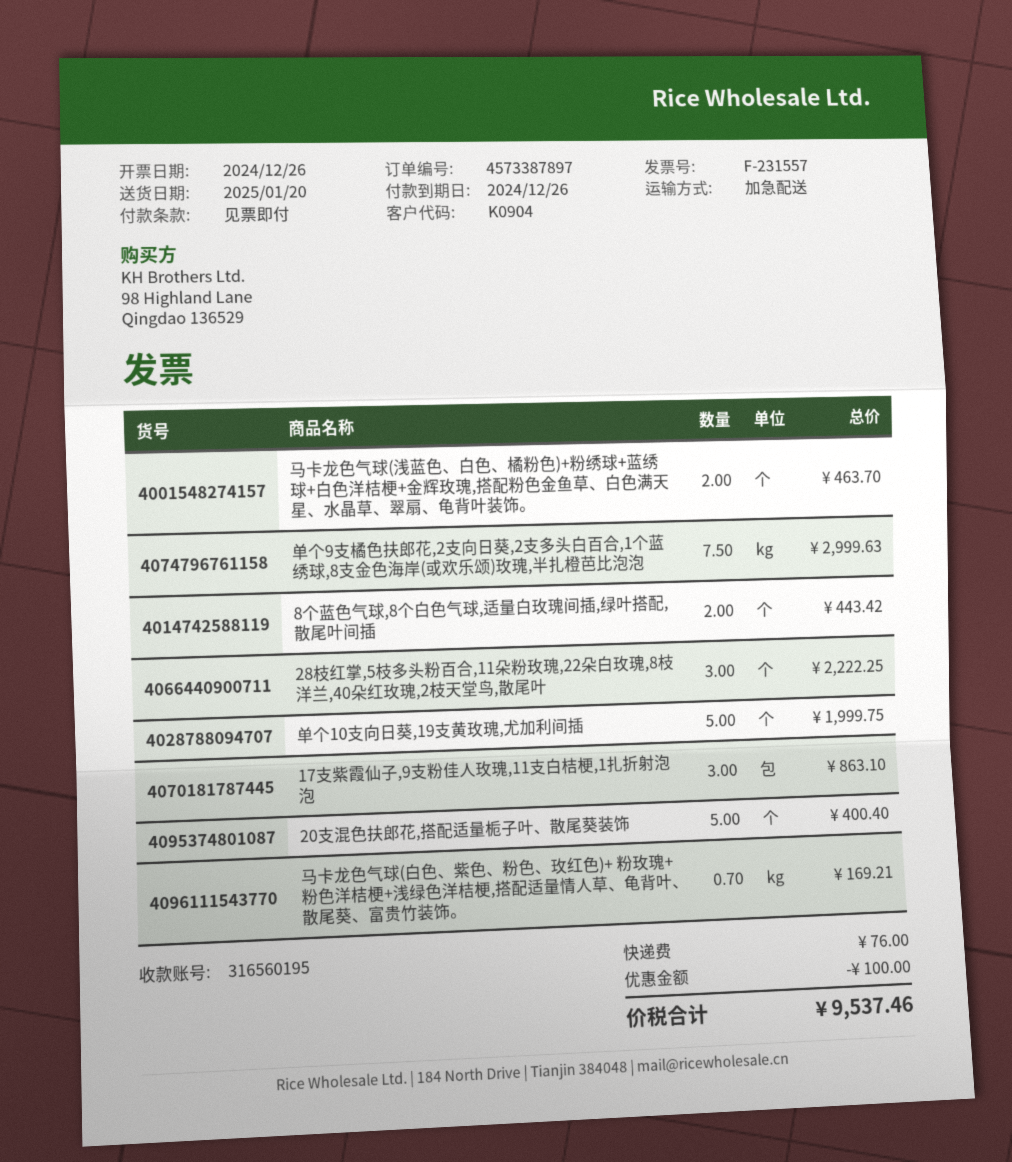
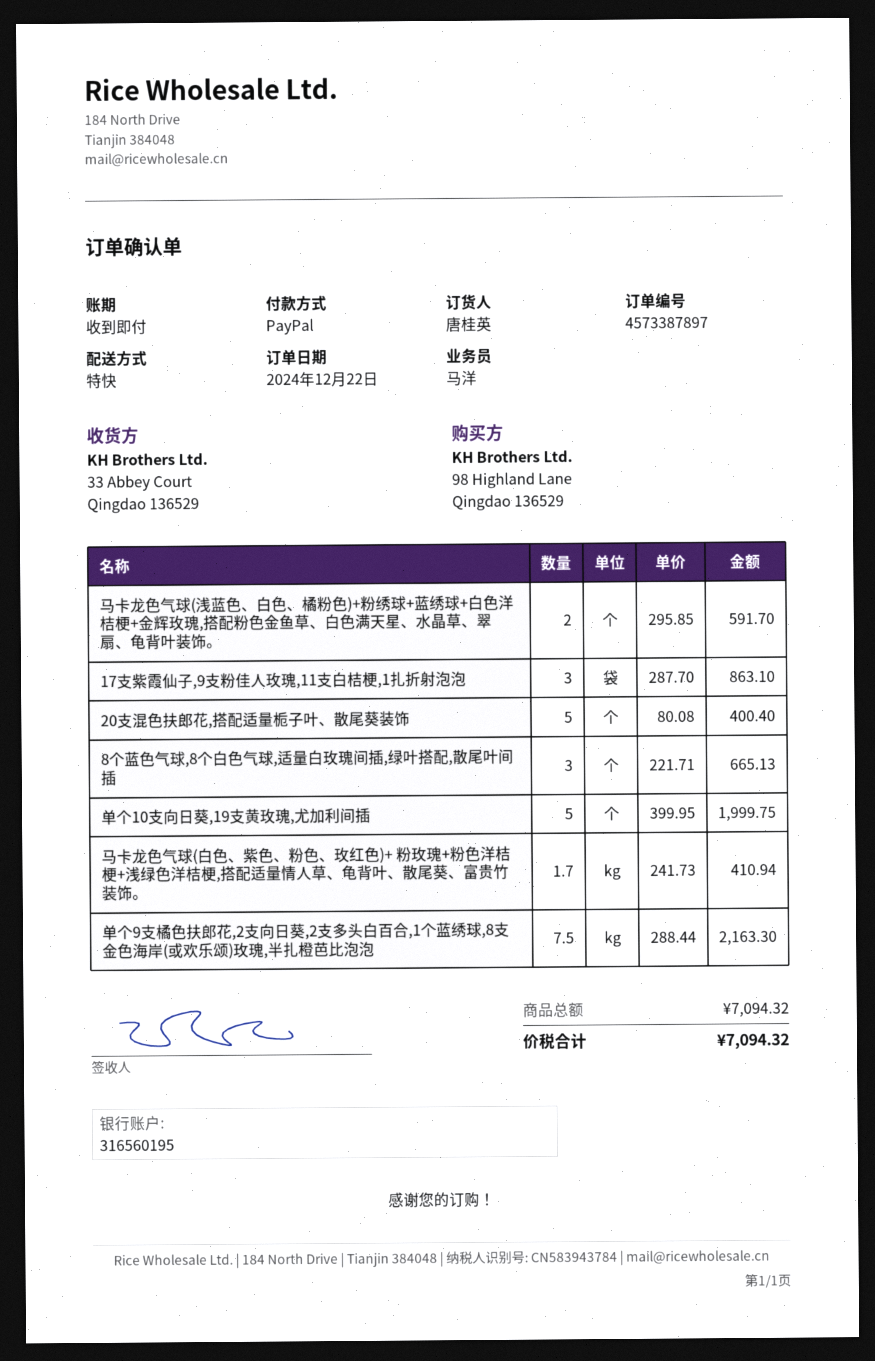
马卡龙色气球(浅蓝色、白色、橘粉色)+粉绣球+蓝绣球+白色洋桔梗+金辉玫瑰,搭配粉色金鱼草、白色满天星、水晶草、翠扇、龟背叶装饰。: 2 for 463.70 -> 2 for 591.70
单个9支橘色扶郎花,2支向日葵,2支多头白百合,1个蓝绣球,8支金色海岸(或欢乐颂)玫瑰,半扎橙芭比泡泡: 7.5 for 2999.63 -> 7.5 for 2163.30
8个蓝色气球,8个白色气球,适量白玫瑰间插,绿叶搭配,散尾叶间插: 2 for 443.42 -> 3 for 665.13
28枝红掌,5枝多头粉百合,11朵粉玫瑰,22朵白玫瑰,8枝洋兰,40朵红玫瑰,2枝天堂鸟,散尾叶: 3 for 2222.25 -> none
马卡龙色气球(白色、紫色、粉色、玫红色)+ 粉玫瑰+粉色洋桔梗+浅绿色洋桔梗,搭配适量情人草、龟背叶、散尾葵、富贵竹装饰。: 0.7 for 169.21 -> 1.7 for 410.94
discount: 100.00 -> none
shipping: 76.00 -> none
total: 9537.46 -> 7094.32

